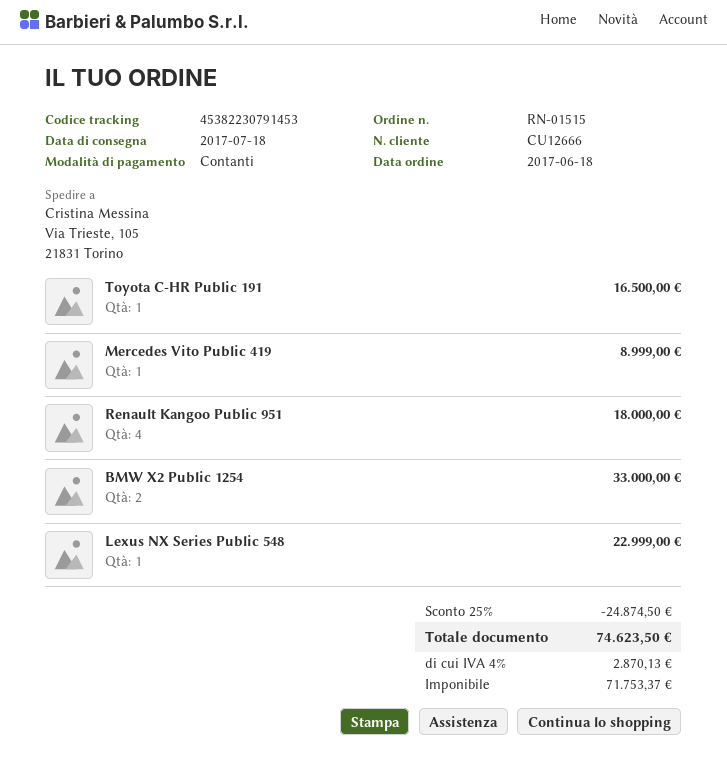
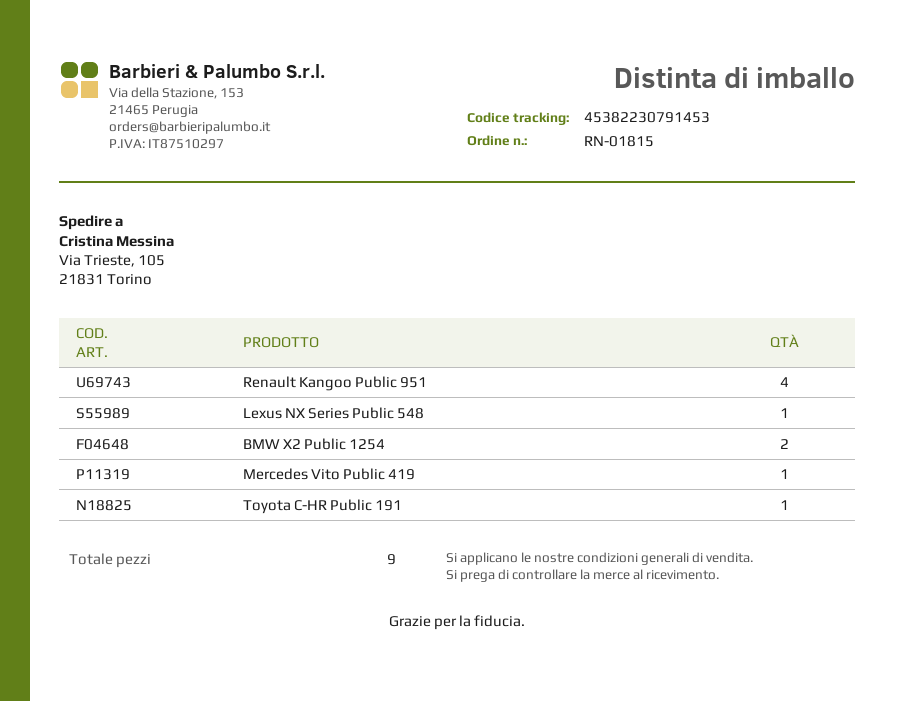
order number: RN-01515 -> RN-01815

